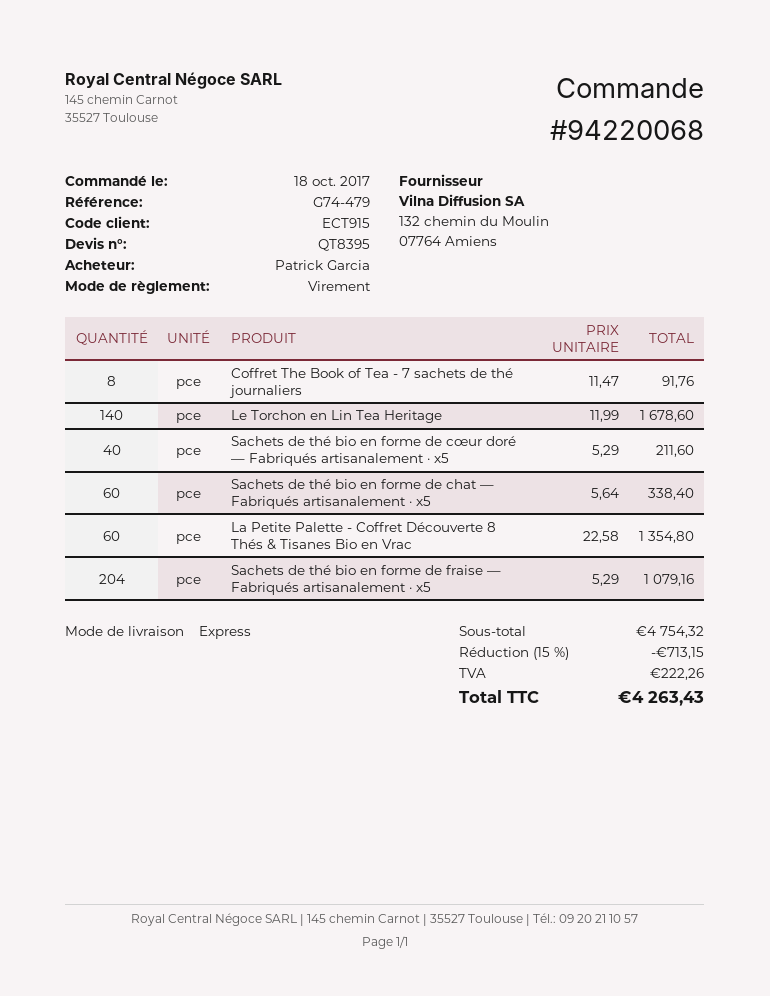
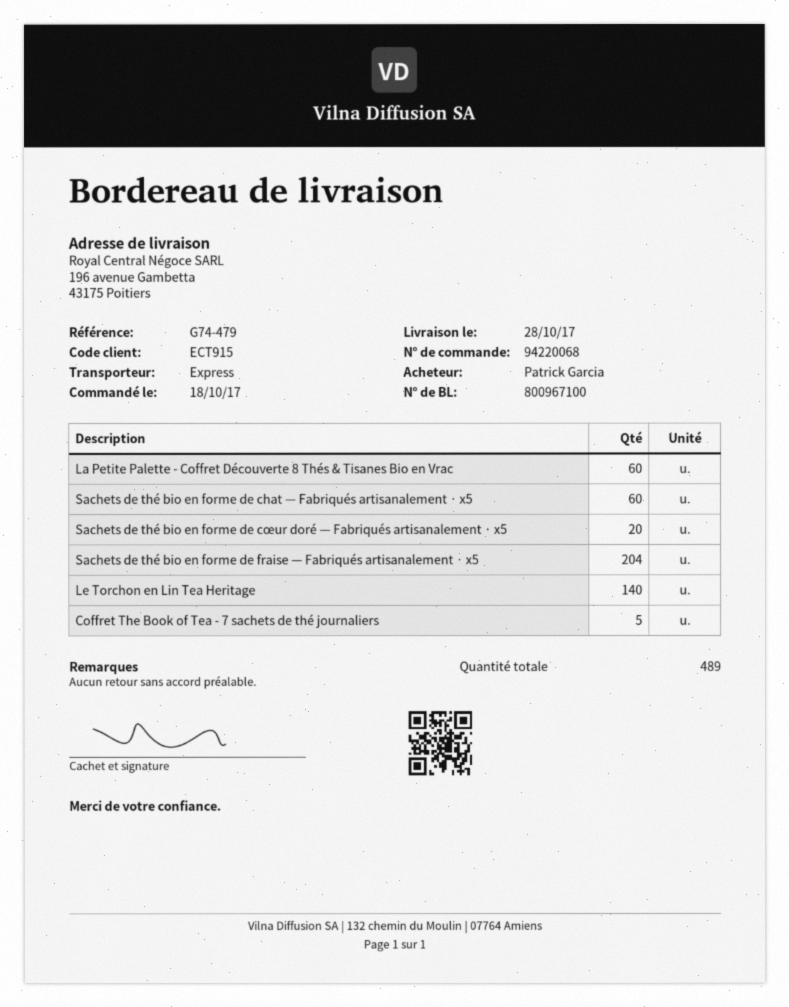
Coffret The Book of Tea - 7 sachets de thé journaliers: 8 -> 5
Sachets de thé bio en forme de cœur doré — Fabriqués artisanalement · x5: 40 -> 20

